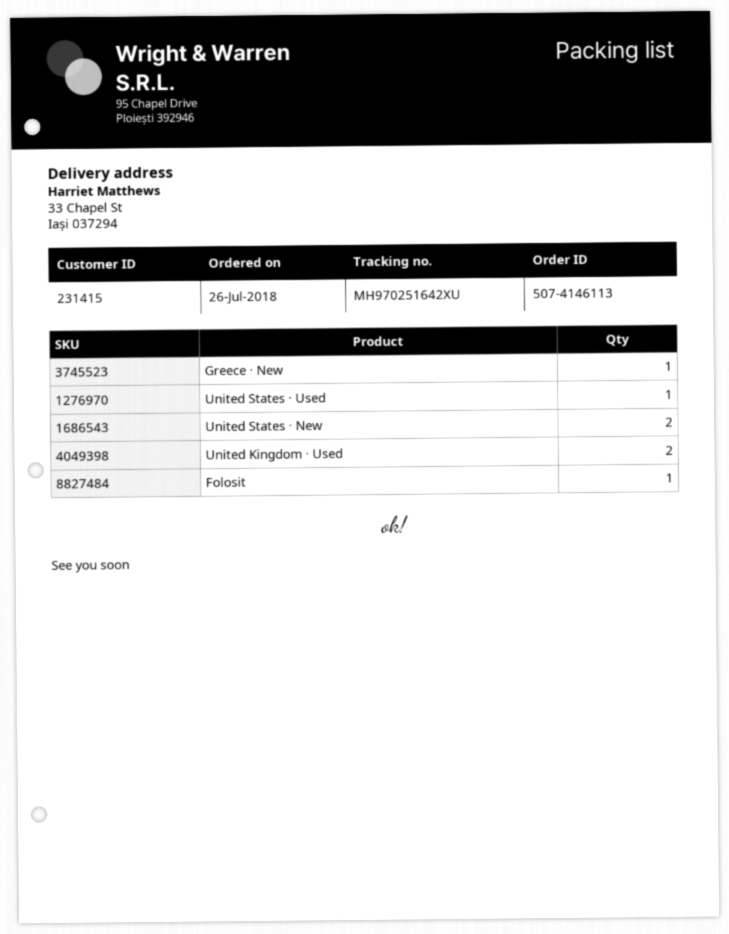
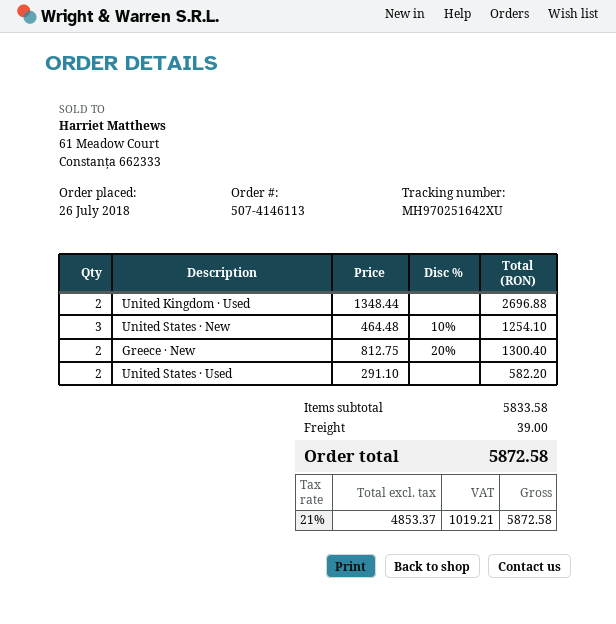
Greece · New: 1 -> 2
United States · Used: 1 -> 2
United States · New: 2 -> 3
Folosit: 1 -> none

